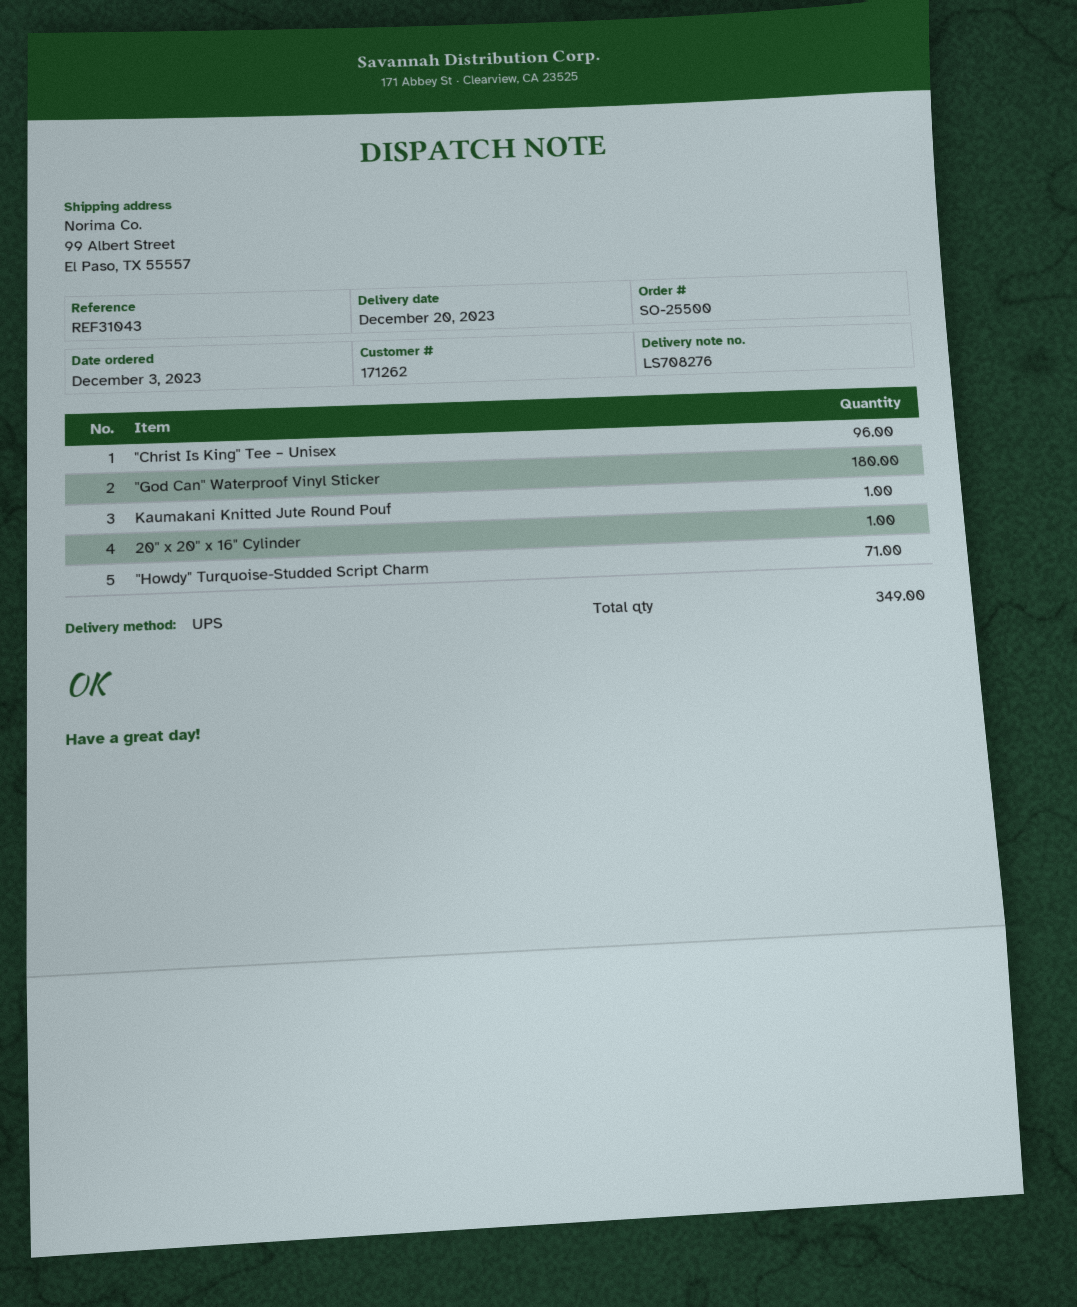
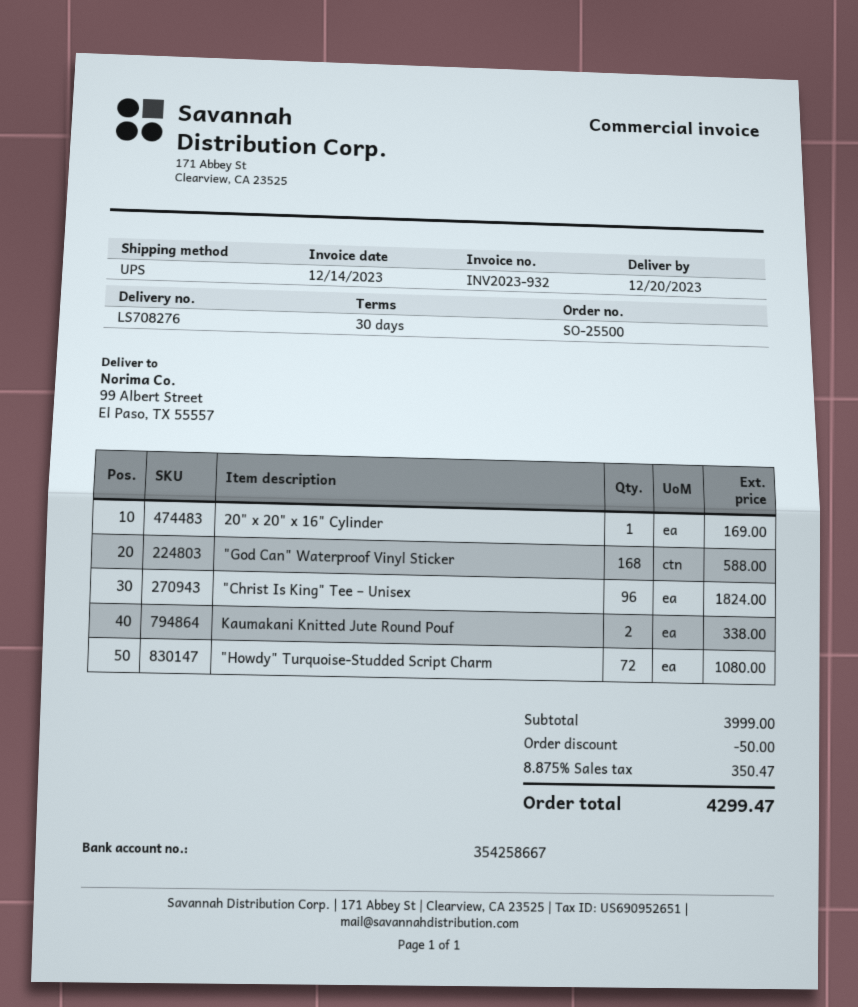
"God Can" Waterproof Vinyl Sticker: 180 -> 168
Kaumakani Knitted Jute Round Pouf: 1 -> 2
"Howdy" Turquoise-Studded Script Charm: 71 -> 72

